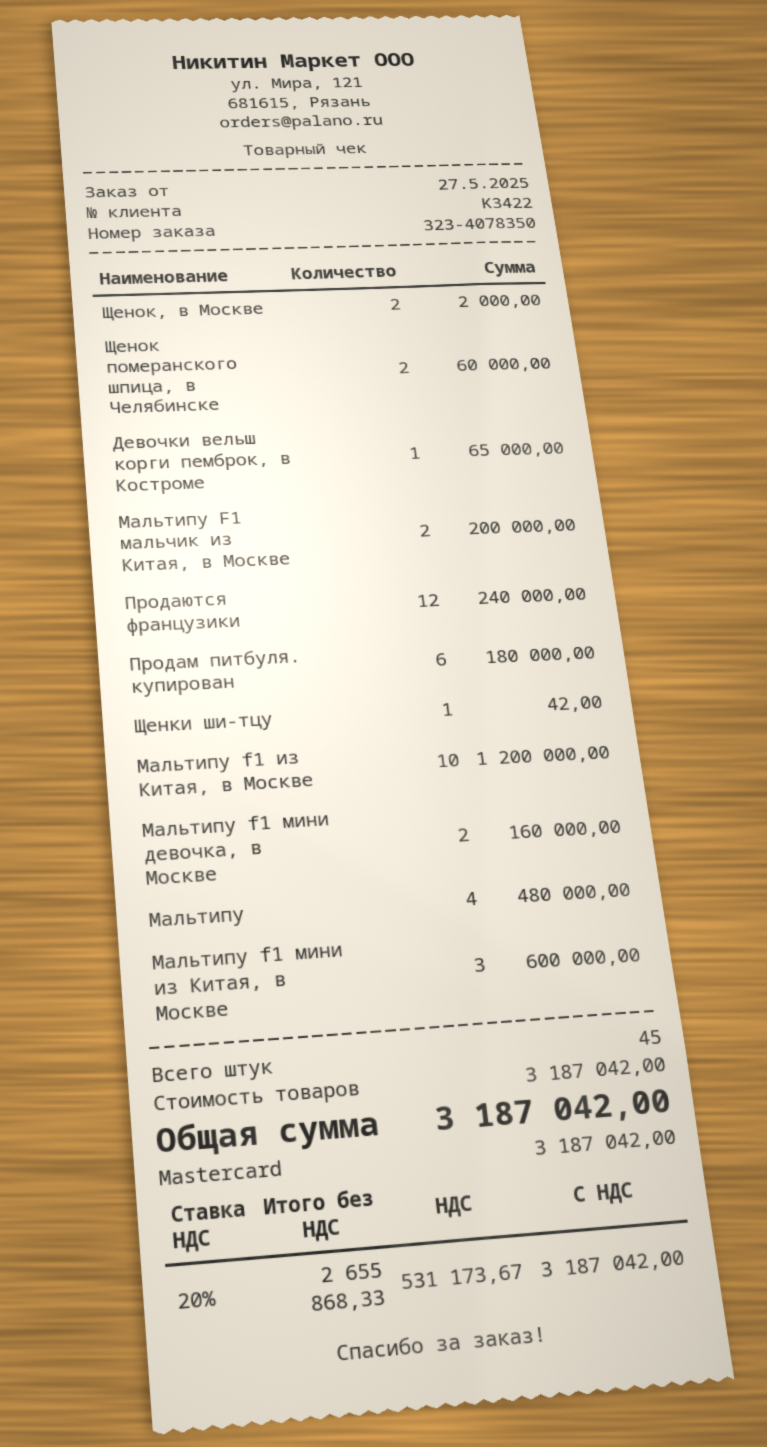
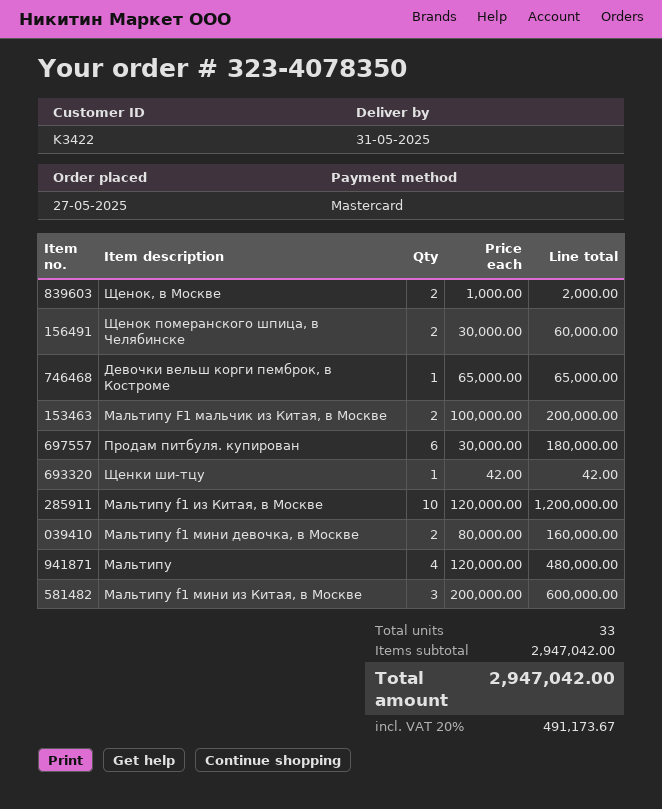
Продаются французики: 12 for 240000.00 -> none
total quantity: 45 -> 33
subtotal: 3187042.00 -> 2947042.00
tax: 20% = 531173.67 -> 20% = 491173.67
total: 3187042.00 -> 2947042.00

